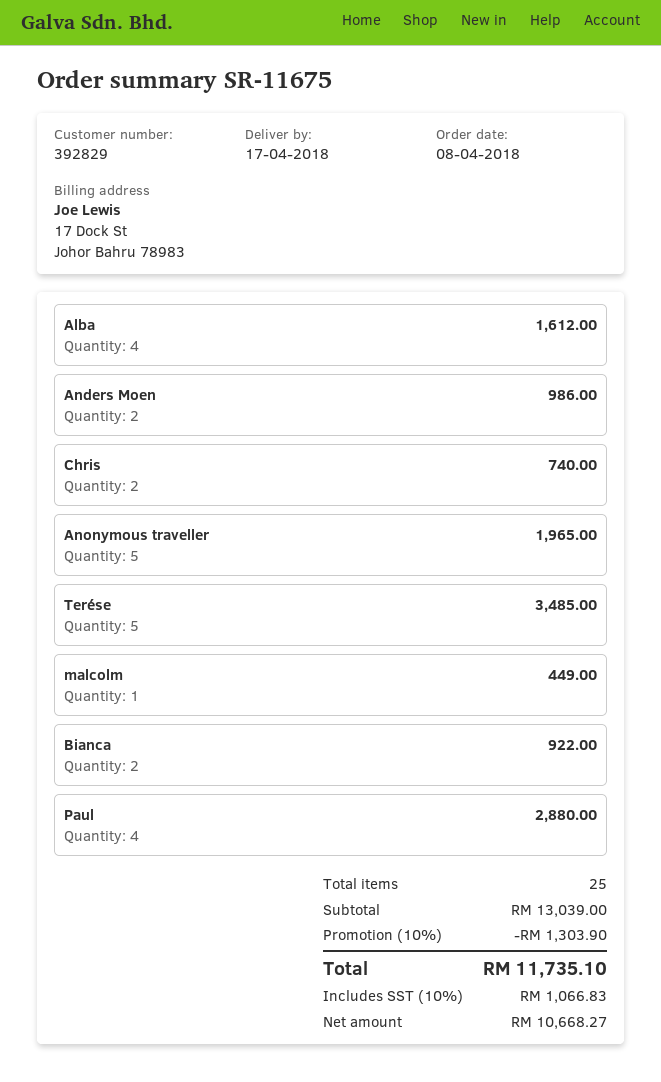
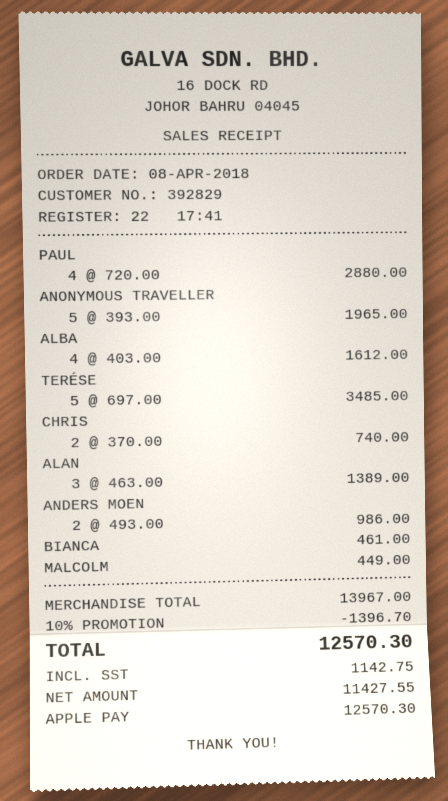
Bianca: 2 for 922.00 -> 1 for 461.00
ALAN: none -> 3 for 1389.00
subtotal: 13039.00 -> 13967.00
discount: 10% = 1303.90 -> 10% = 1396.70
net: 10668.27 -> 11427.55
tax: 1066.83 -> 1142.75
total: 11735.10 -> 12570.30

